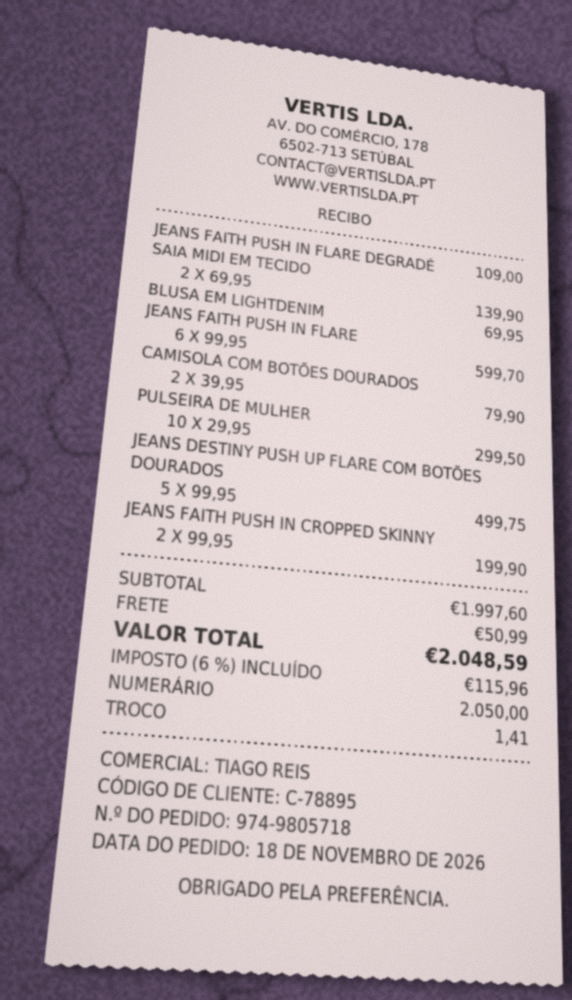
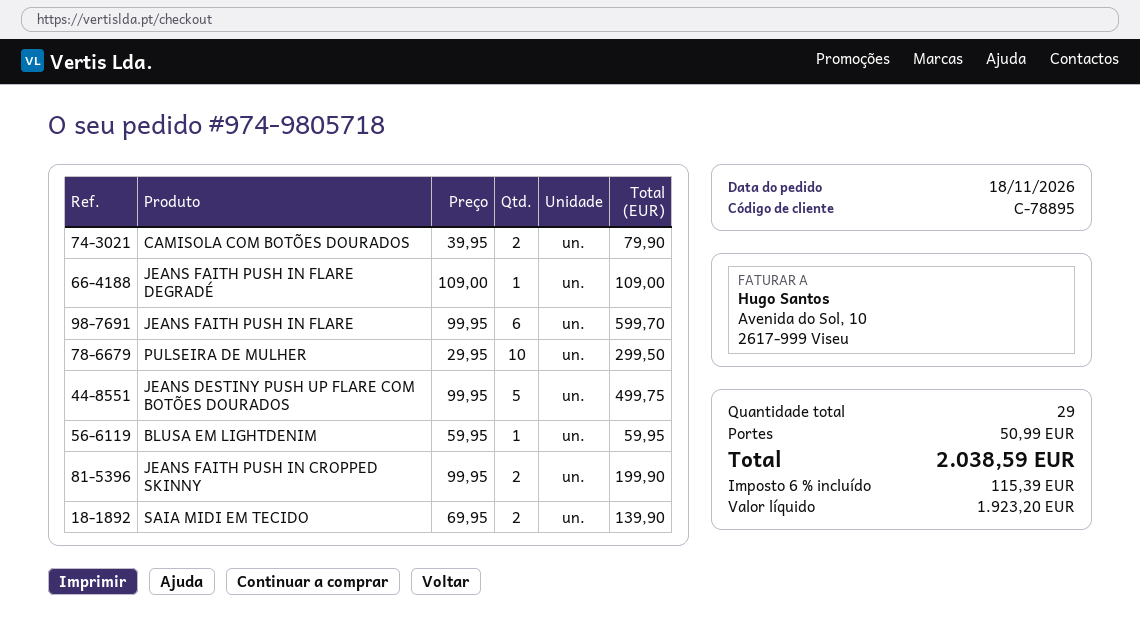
BLUSA EM LIGHTDENIM: 1 x 69.95 = 69.95 -> 1 x 59.95 = 59.95
tax: 6% = 115.96 -> 6% = 115.39
total: 2048.59 -> 2038.59

